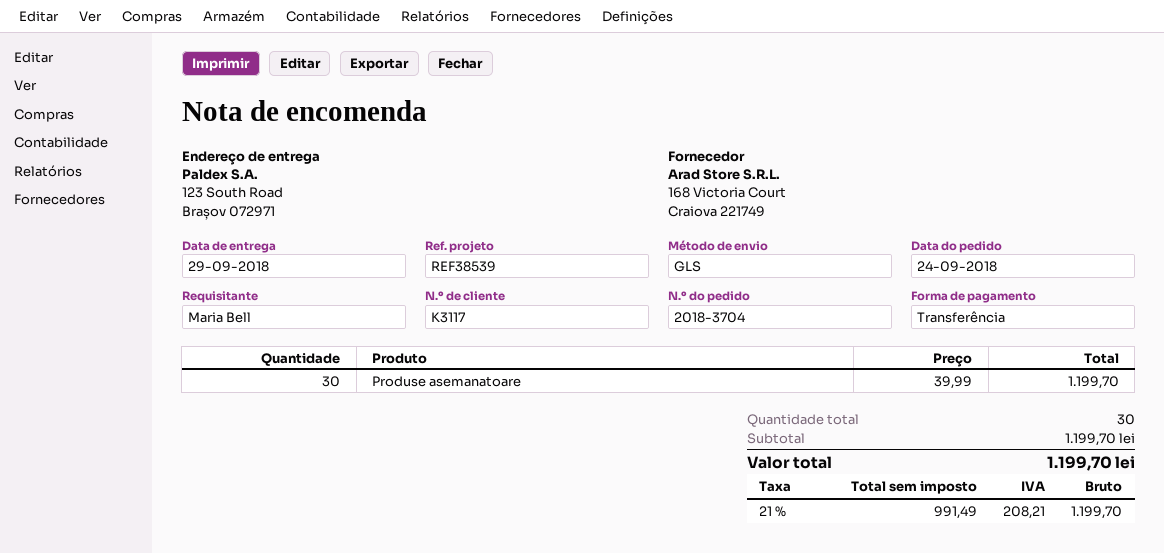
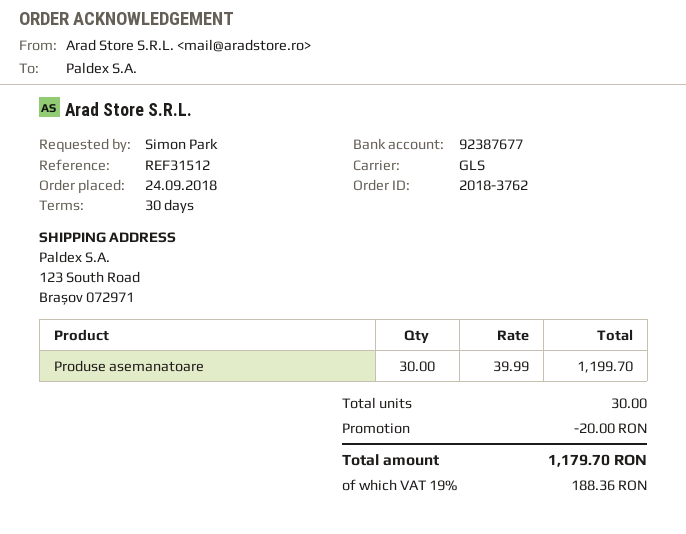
order number: 2018-3704 -> 2018-3762
reference: REF38539 -> REF31512
ordered by: Maria Bell -> Simon Park
discount: none -> 20.00
tax: 21% = 208.21 -> 19% = 188.36
total: 1199.70 -> 1179.70

